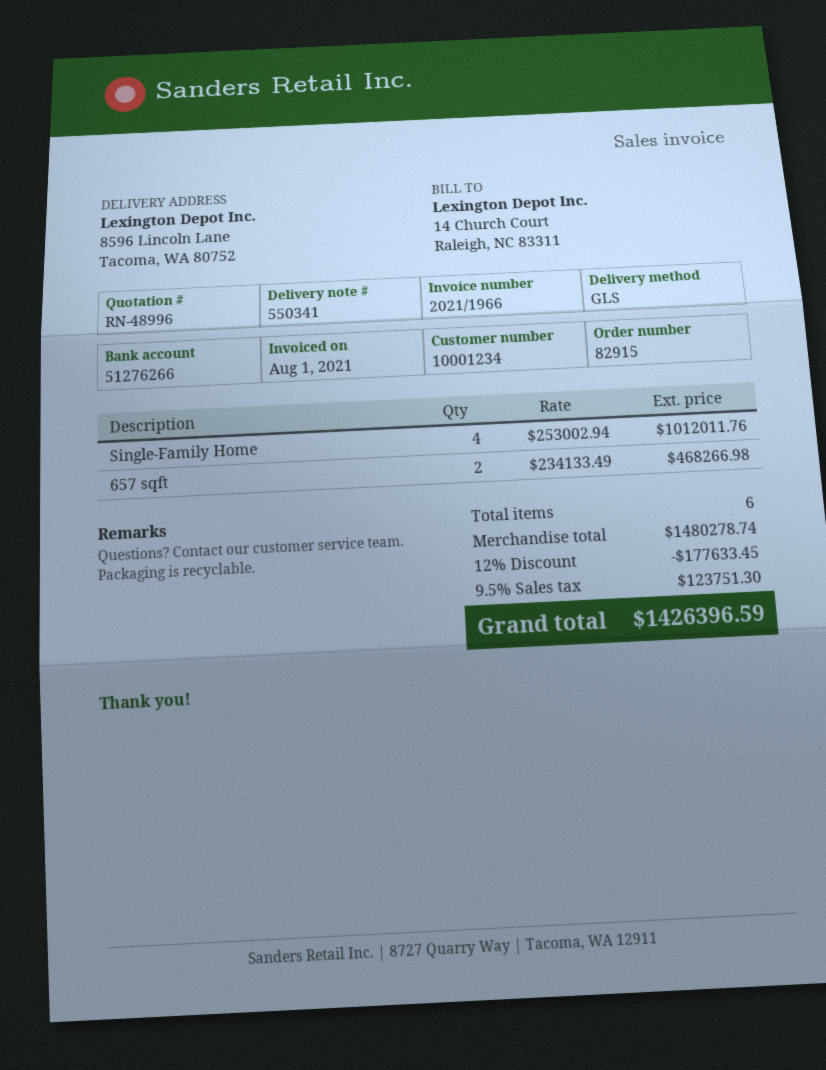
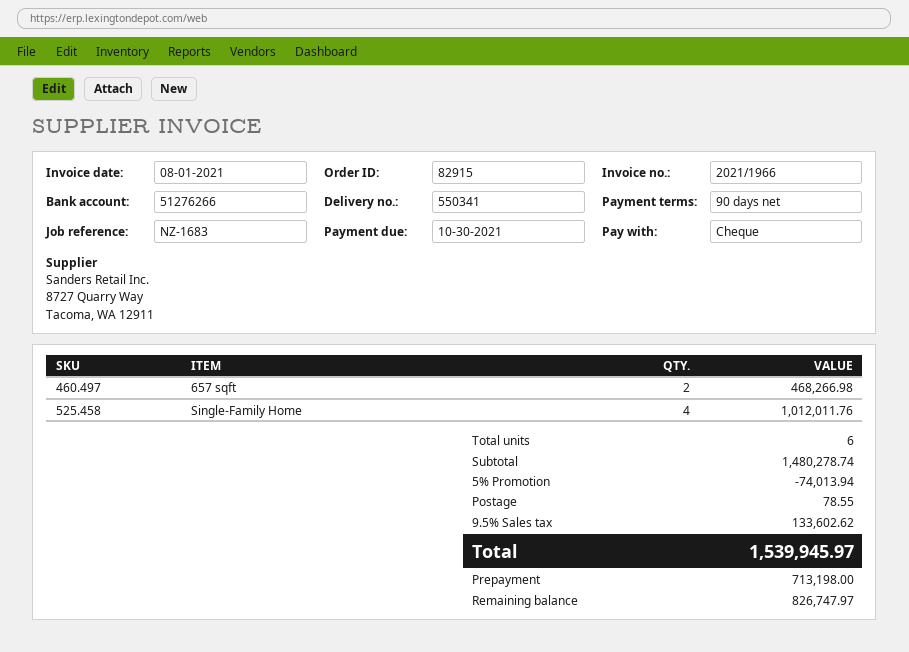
discount: 12% = 177633.45 -> 5% = 74013.94
shipping: none -> 78.55
tax: 9.5% = 123751.30 -> 9.5% = 133602.62
total: 1426396.59 -> 1539945.97

